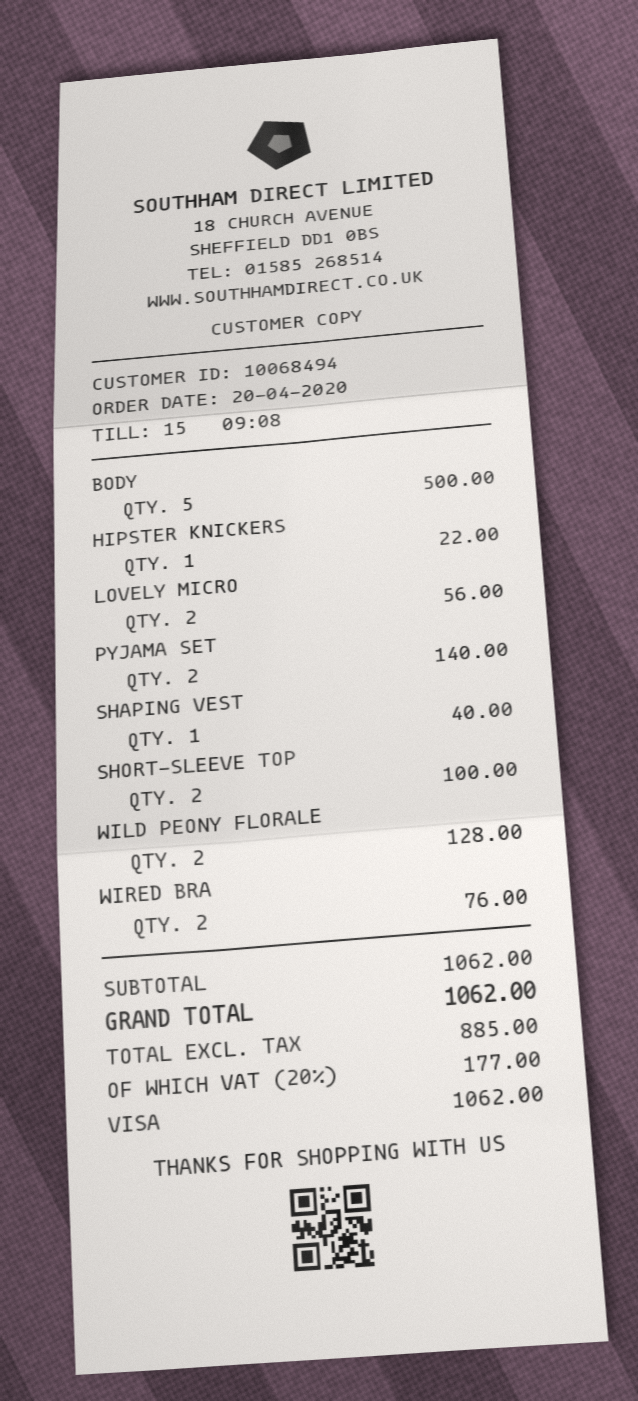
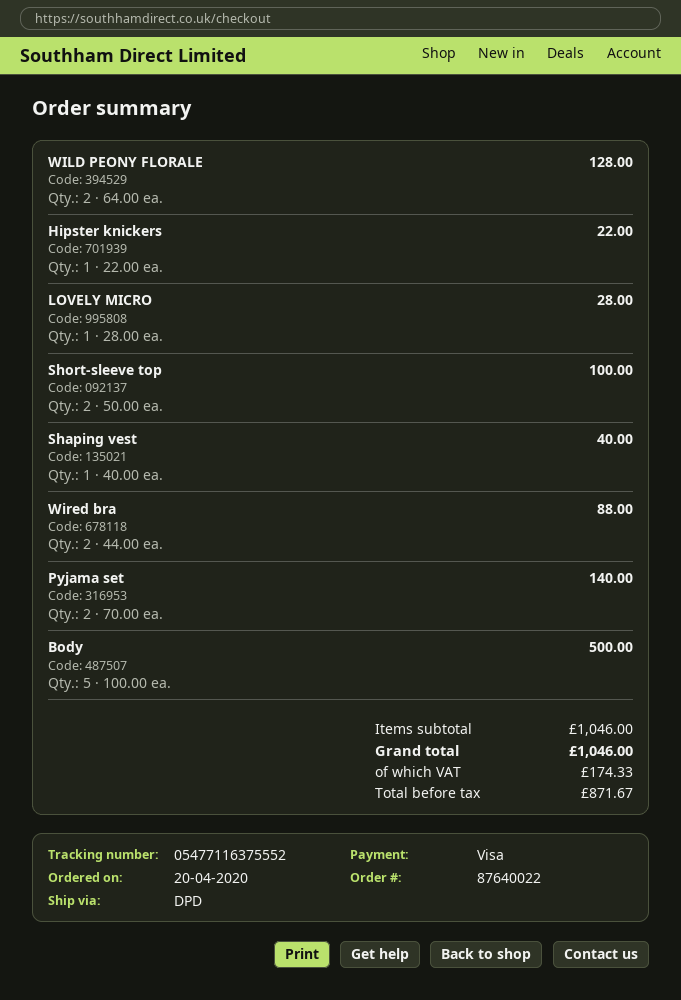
LOVELY MICRO: 2 for 56.00 -> 1 for 28.00
WIRED BRA: 2 for 76.00 -> 2 for 88.00
subtotal: 1062.00 -> 1046.00
net: 885.00 -> 871.67
tax: 177.00 -> 174.33
total: 1062.00 -> 1046.00

